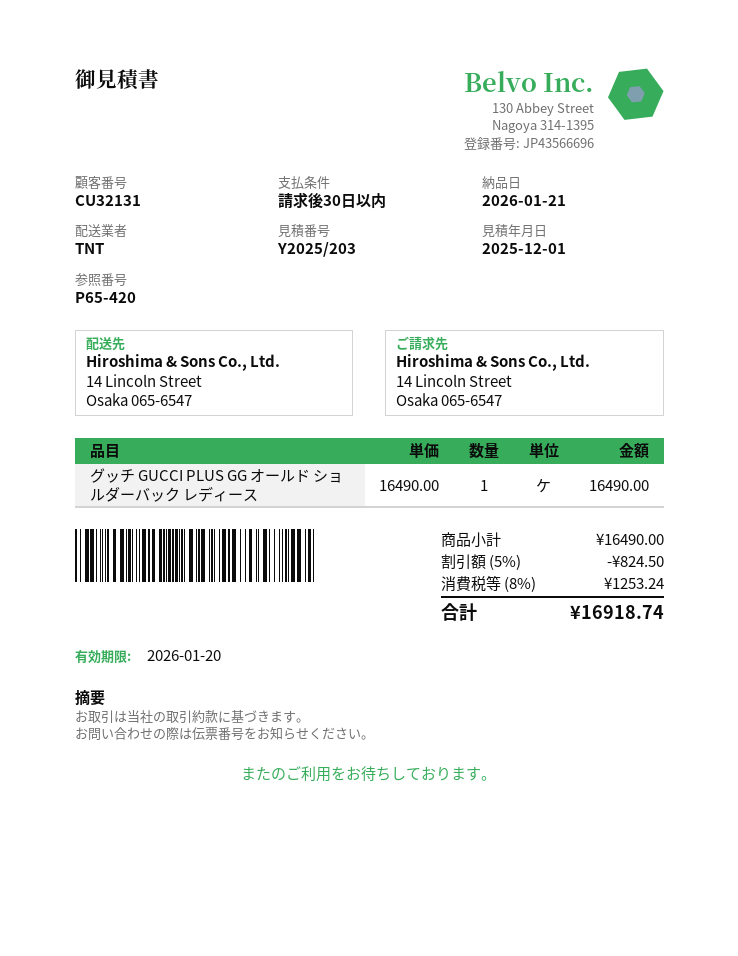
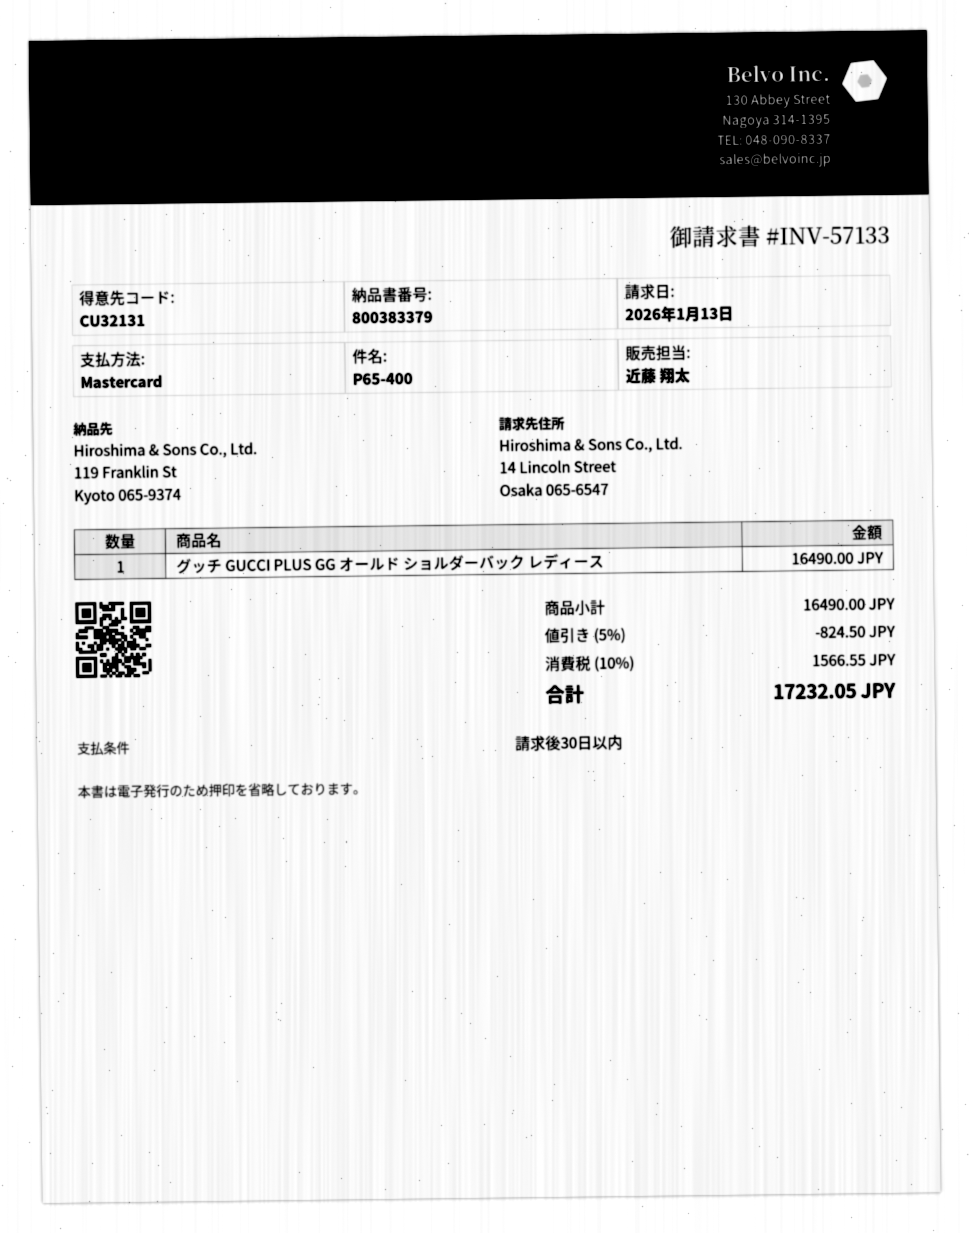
reference: P65-420 -> P65-400
ship to: 14 Lincoln Street, Osaka 065-6547 -> 119 Franklin St, Kyoto 065-9374
tax: 8% = 1253.24 -> 10% = 1566.55
total: 16918.74 -> 17232.05

